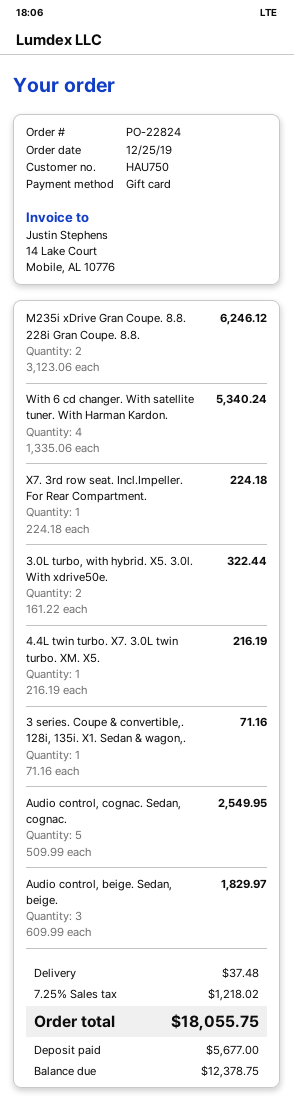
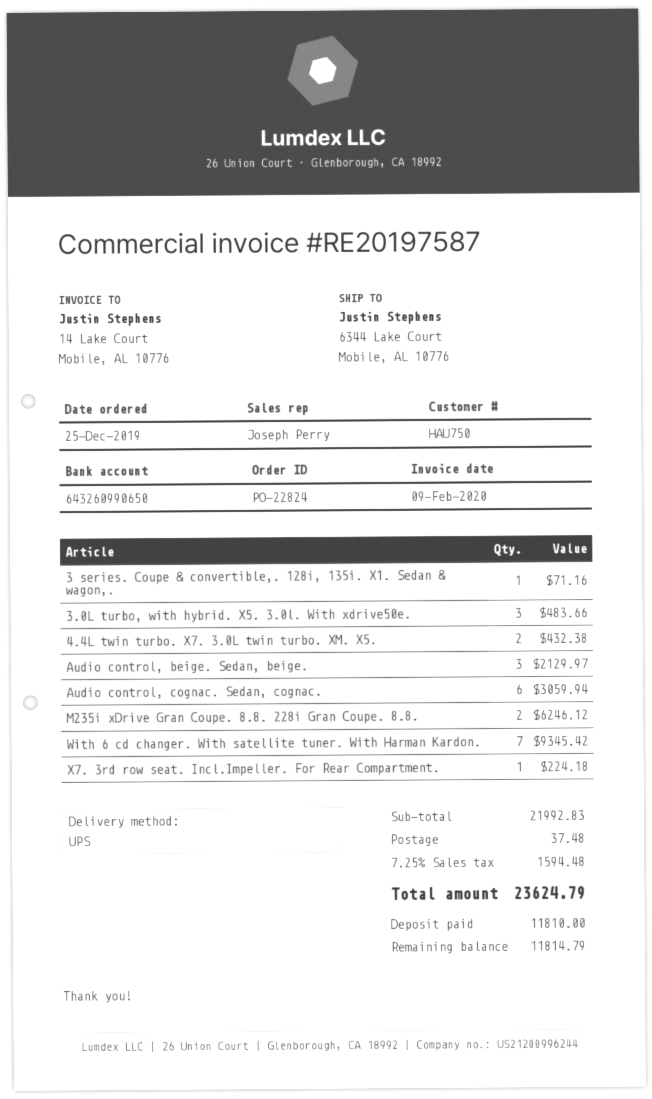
With 6 cd changer. With satellite tuner. With Harman Kardon.: 4 for 5340.24 -> 7 for 9345.42
3.0L turbo, with hybrid. X5. 3.0l. With xdrive50e.: 2 for 322.44 -> 3 for 483.66
4.4L twin turbo. X7. 3.0L twin turbo. XM. X5.: 1 for 216.19 -> 2 for 432.38
Audio control, cognac. Sedan, cognac.: 5 for 2549.95 -> 6 for 3059.94
Audio control, beige. Sedan, beige.: 3 for 1829.97 -> 3 for 2129.97
tax: 7.25% = 1218.02 -> 7.25% = 1594.48
total: 18055.75 -> 23624.79
deposit: 5677.00 -> 11810.00
balance: 12378.75 -> 11814.79

